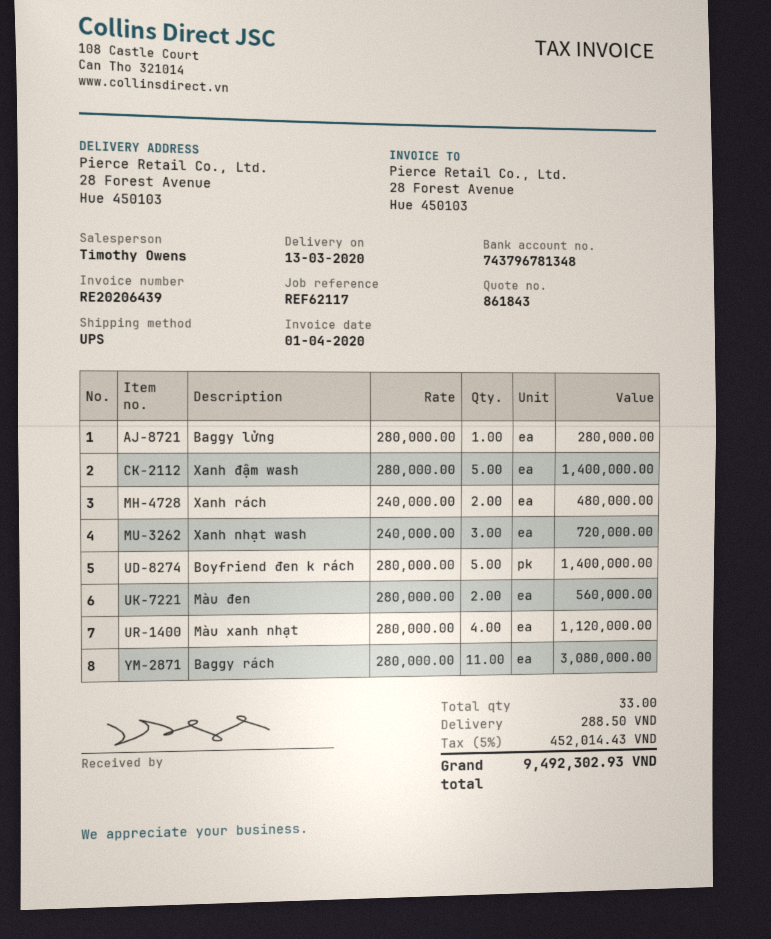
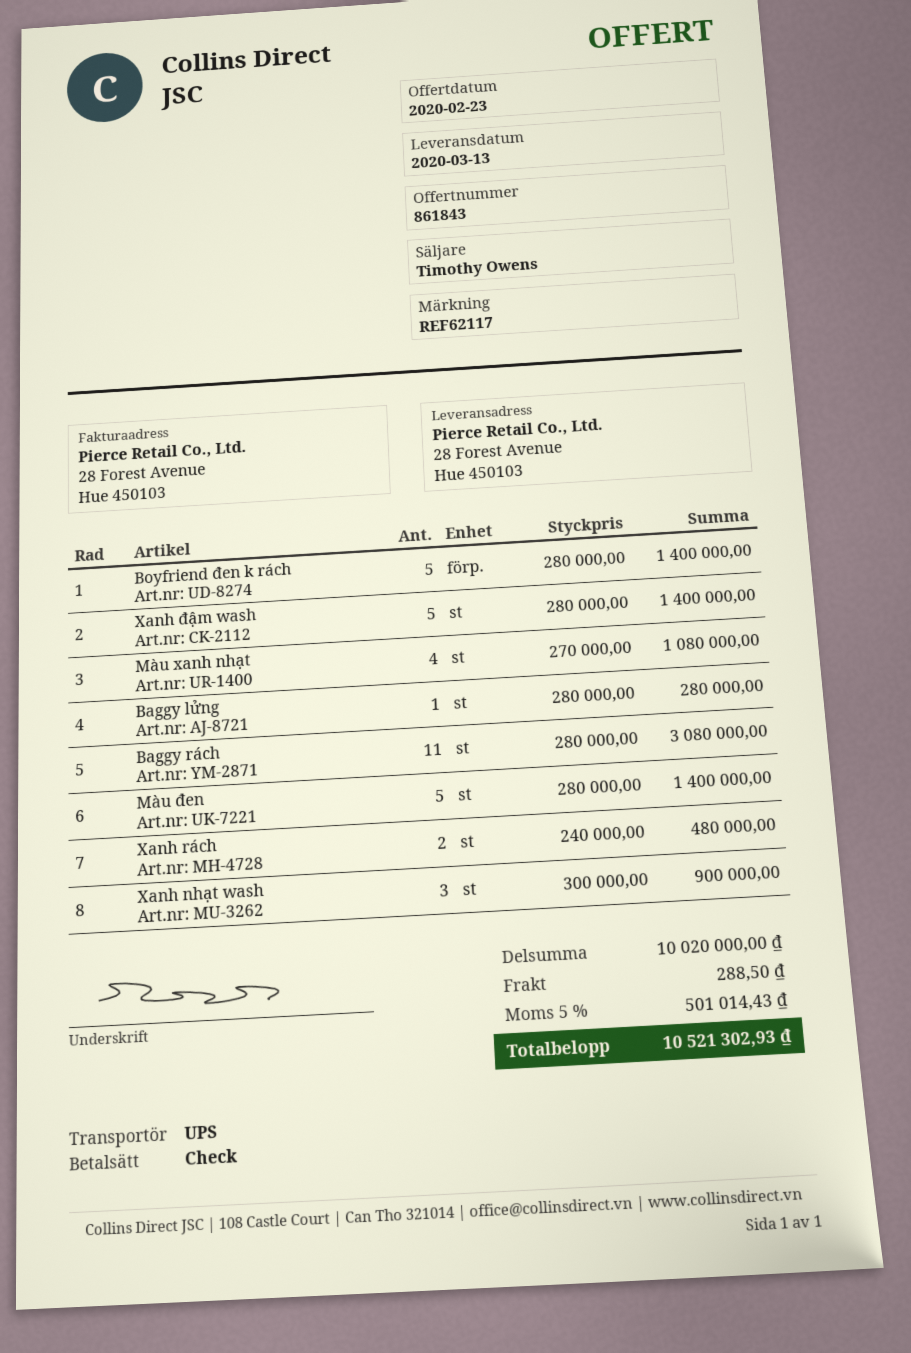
Xanh nhạt wash: 3 x 240000.00 = 720000.00 -> 3 x 300000.00 = 900000.00
Màu đen: 2 x 280000.00 = 560000.00 -> 5 x 280000.00 = 1400000.00
Màu xanh nhạt: 4 x 280000.00 = 1120000.00 -> 4 x 270000.00 = 1080000.00
tax: 5% = 452014.43 -> 5% = 501014.43
total: 9492302.93 -> 10521302.93

